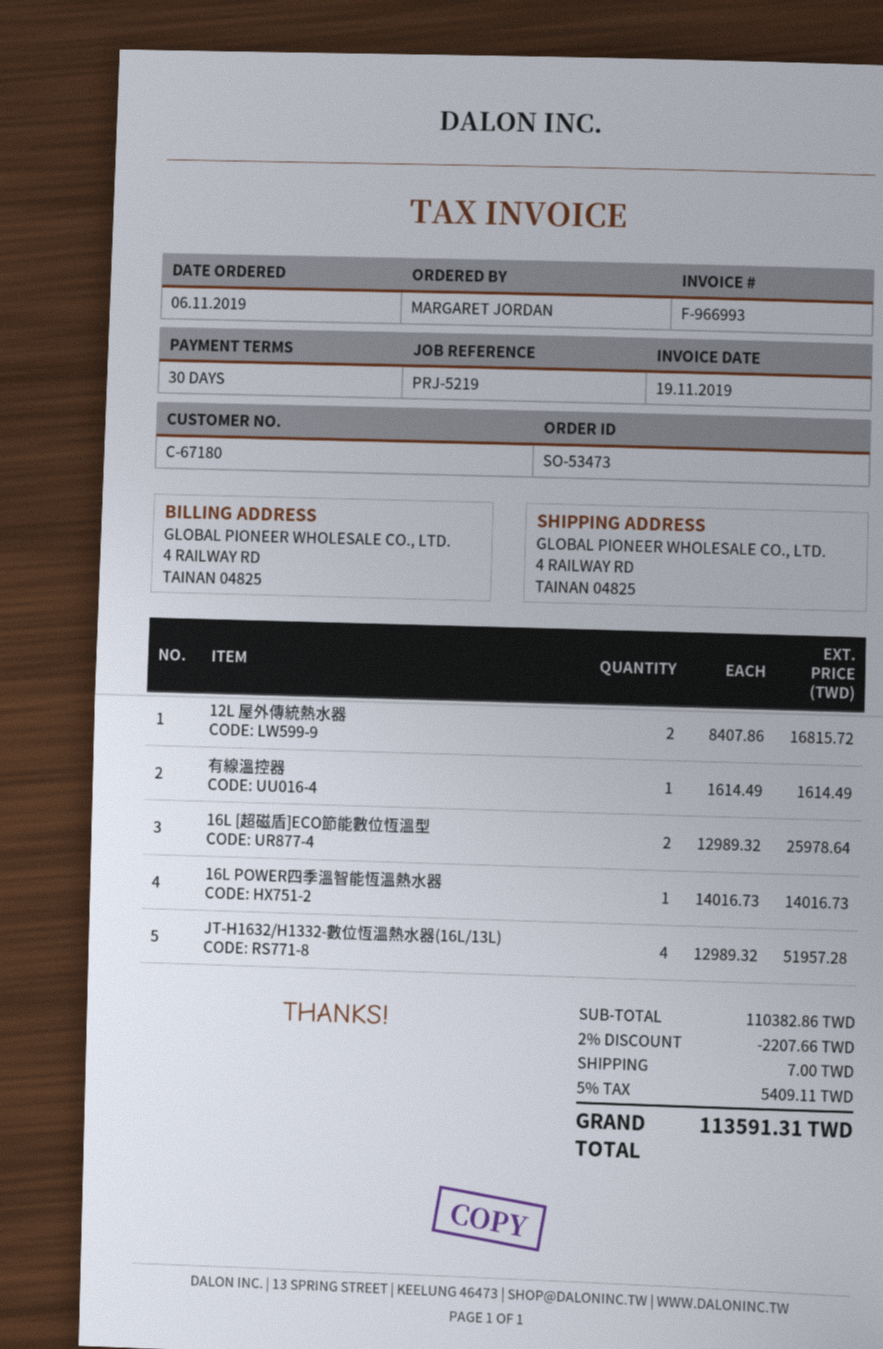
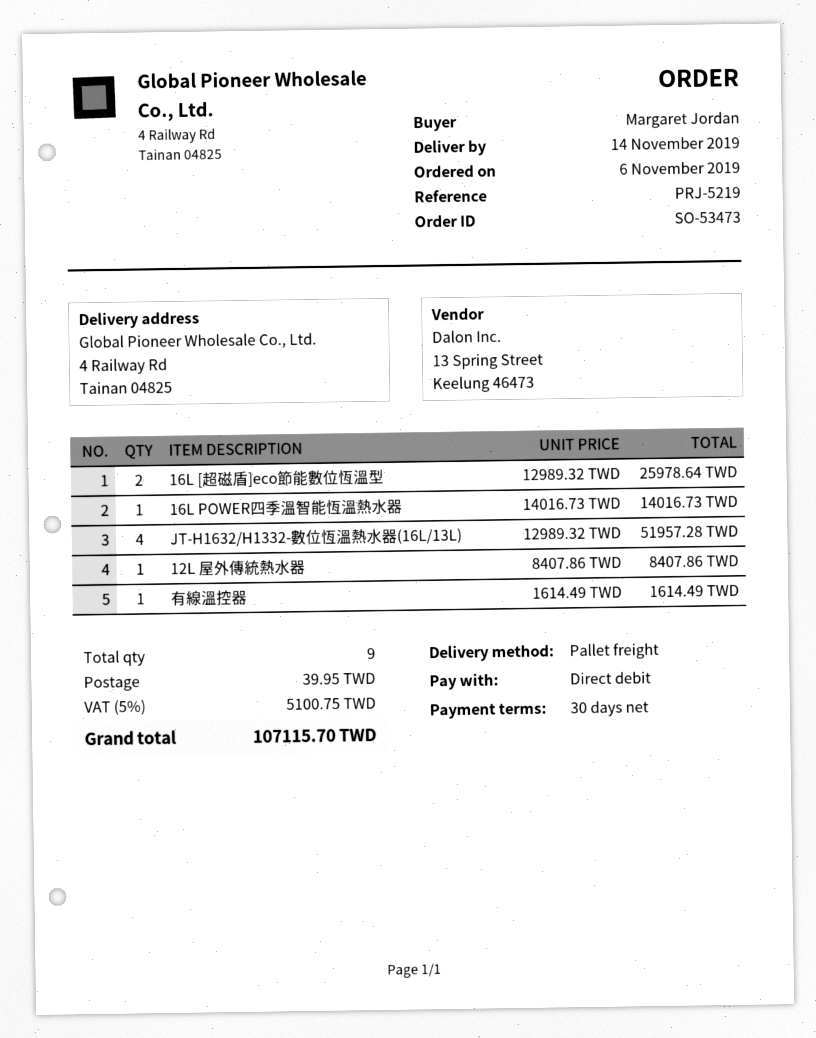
12L 屋外傳統熱水器: 2 x 8407.86 = 16815.72 -> 1 x 8407.86 = 8407.86
discount: 2% = 2207.66 -> none
shipping: 7.00 -> 39.95
tax: 5% = 5409.11 -> 5% = 5100.75
total: 113591.31 -> 107115.70

